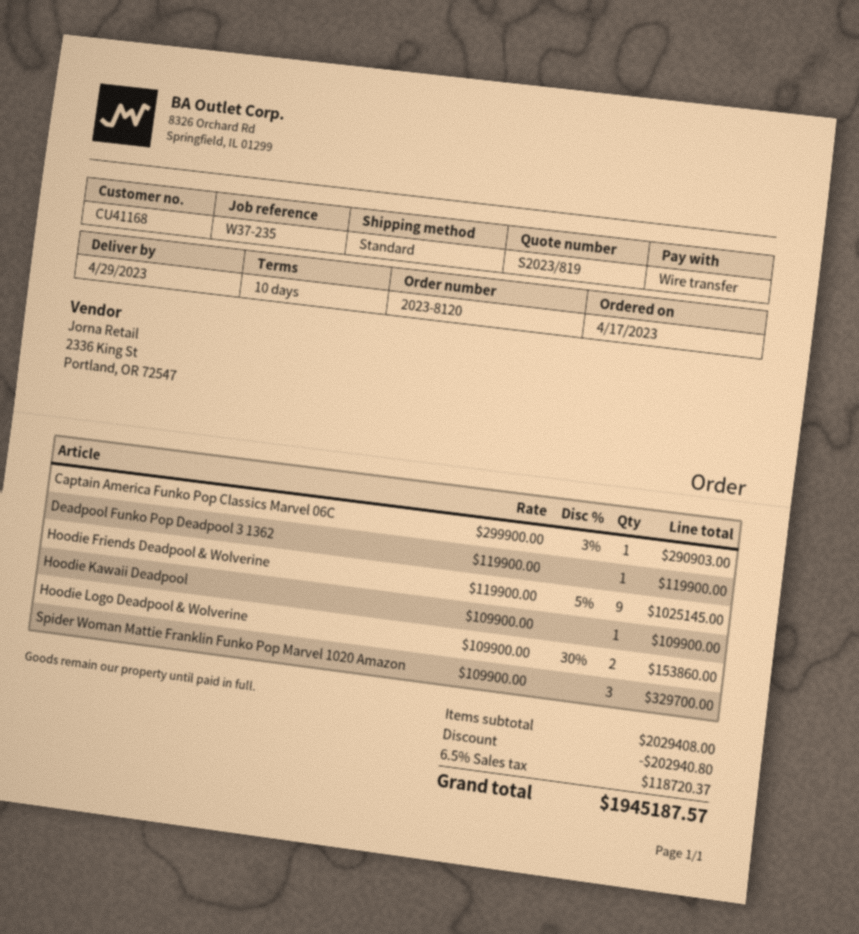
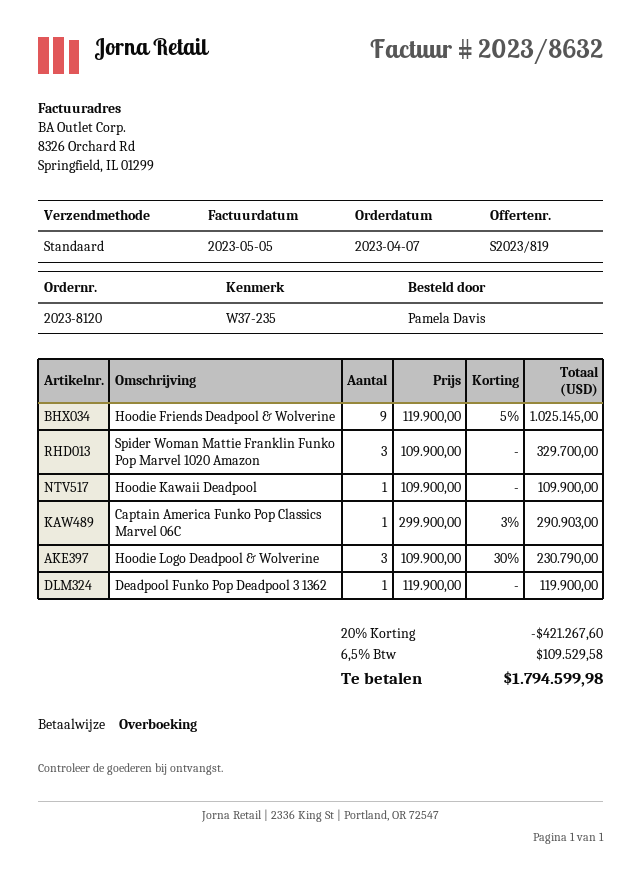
order date: 2023-04-17 -> 2023-04-07
Hoodie Logo Deadpool & Wolverine: 2 x 109900.00 - 30% = 153860.00 -> 3 x 109900.00 - 30% = 230790.00
discount: 202940.80 -> 421267.60
tax: 6.5% = 118720.37 -> 6.5% = 109529.58
total: 1945187.57 -> 1794599.98

